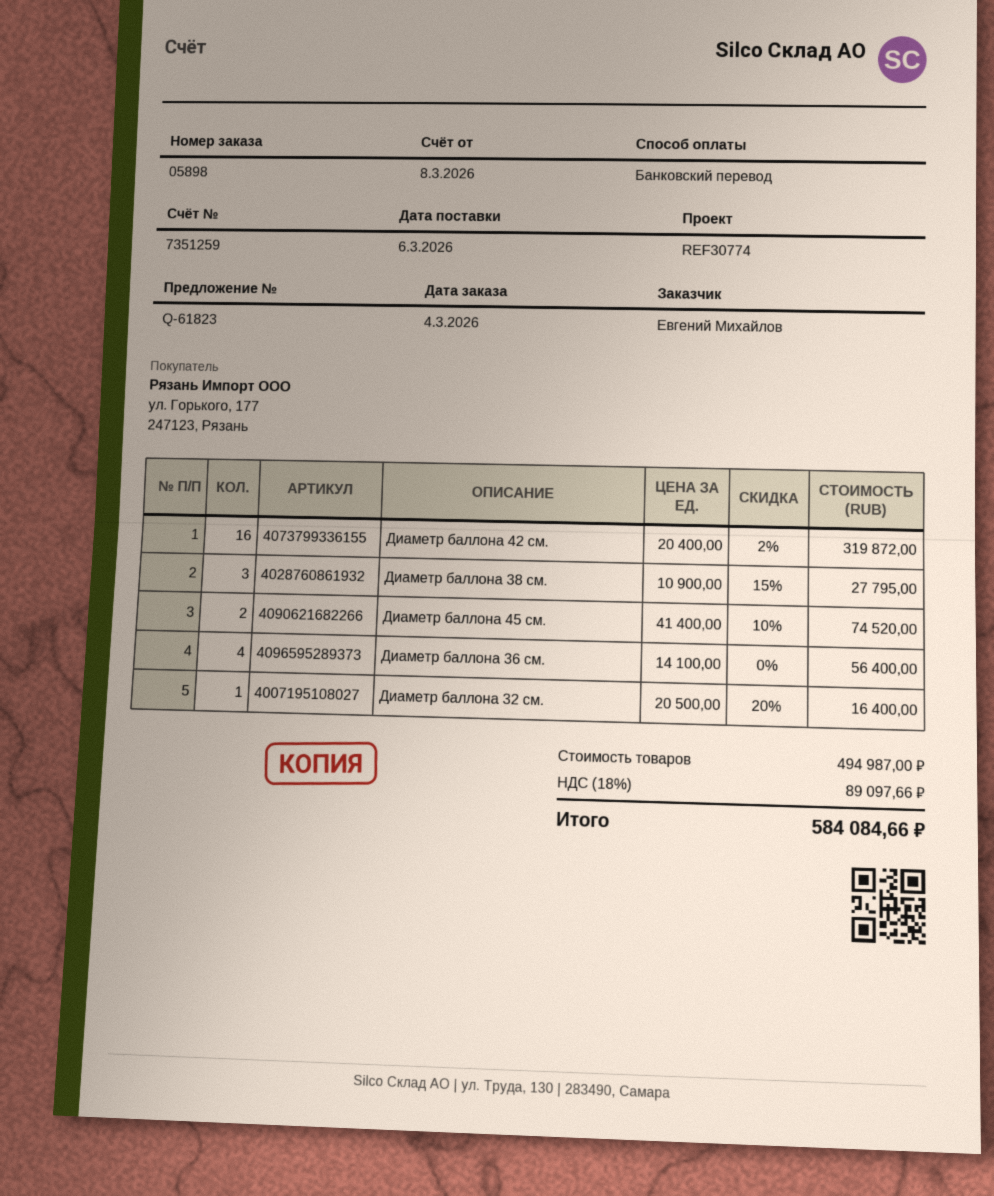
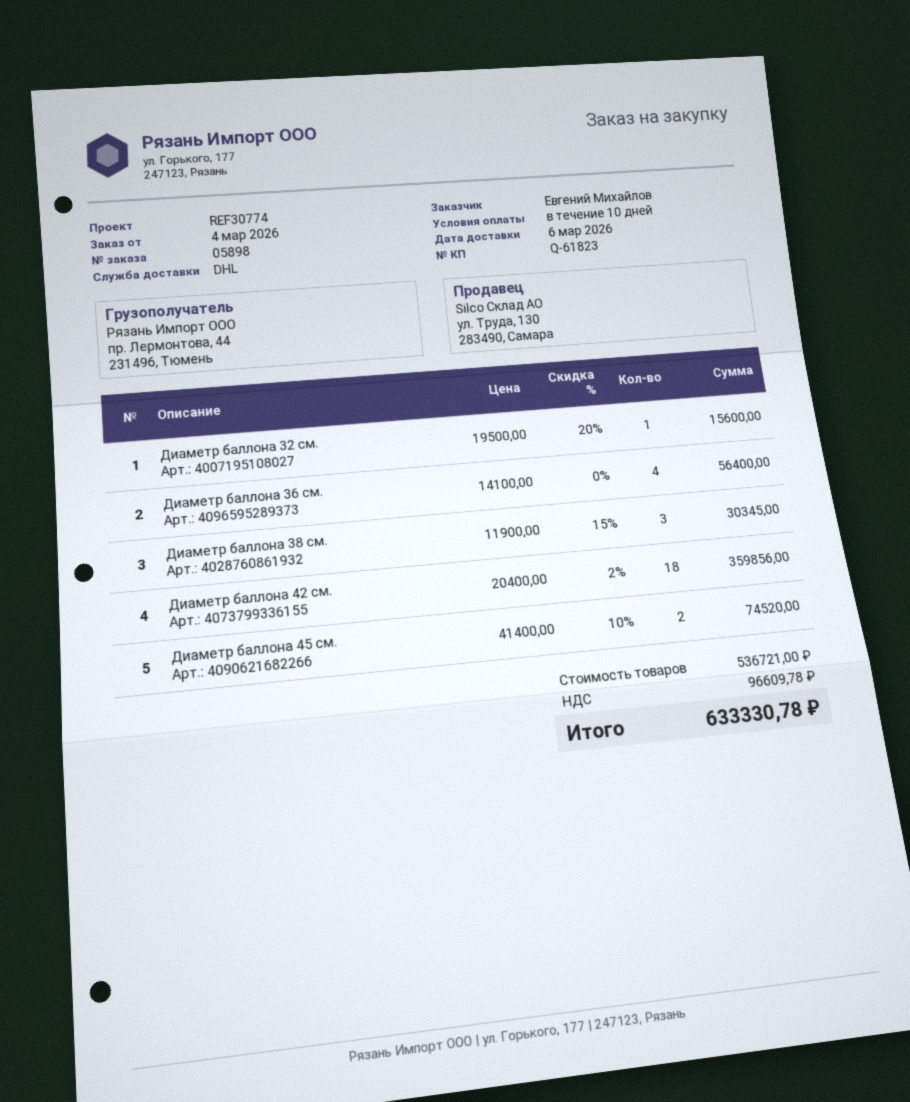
Диаметр баллона 42 см.: 16 x 20400.00 - 2% = 319872.00 -> 18 x 20400.00 - 2% = 359856.00
Диаметр баллона 38 см.: 3 x 10900.00 - 15% = 27795.00 -> 3 x 11900.00 - 15% = 30345.00
Диаметр баллона 32 см.: 1 x 20500.00 - 20% = 16400.00 -> 1 x 19500.00 - 20% = 15600.00
subtotal: 494987.00 -> 536721.00
tax: 89097.66 -> 96609.78
total: 584084.66 -> 633330.78

